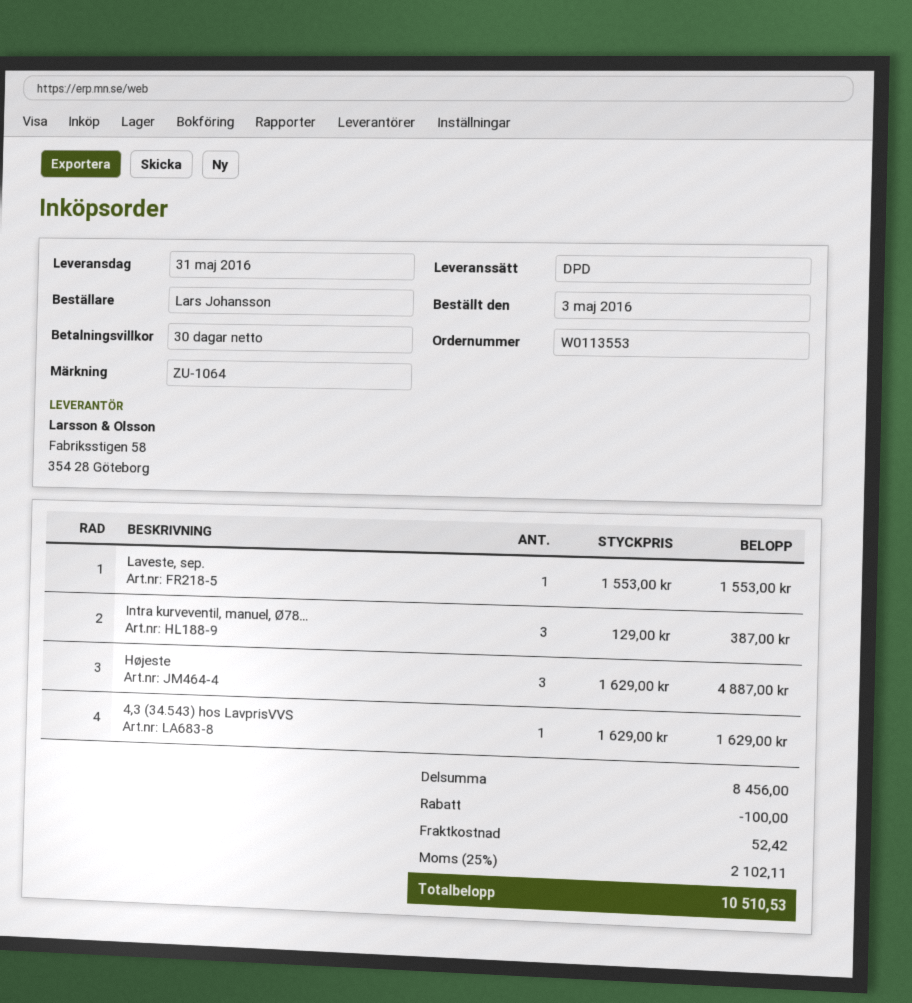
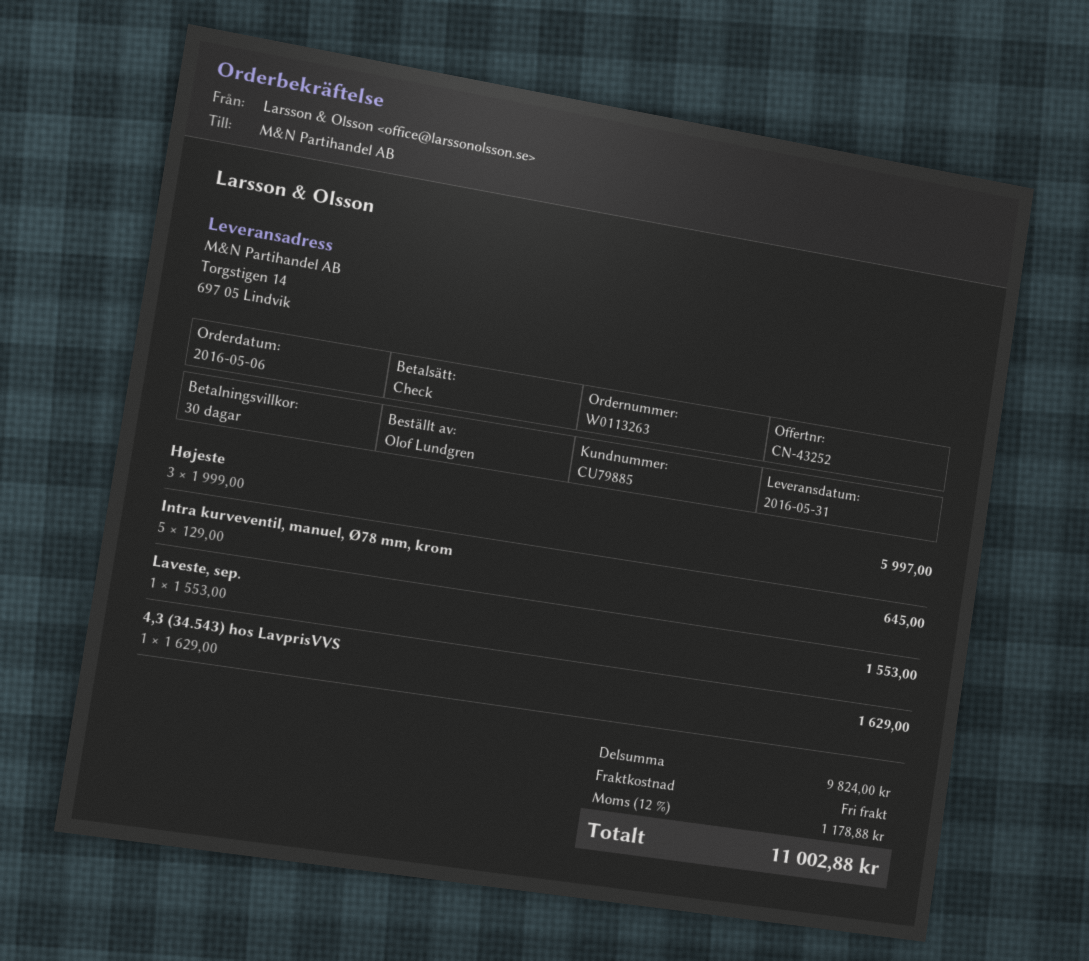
order number: W0113553 -> W0113263
order date: 2016-05-03 -> 2016-05-06
ordered by: Lars Johansson -> Olof Lundgren
Intra kurveventil, manuel, Ø78...: 3 x 129.00 = 387.00 -> 5 x 129.00 = 645.00
Højeste: 3 x 1629.00 = 4887.00 -> 3 x 1999.00 = 5997.00
subtotal: 8456.00 -> 9824.00
discount: 100.00 -> none
shipping: 52.42 -> 0.00
tax: 25% = 2102.11 -> 12% = 1178.88
total: 10510.53 -> 11002.88

